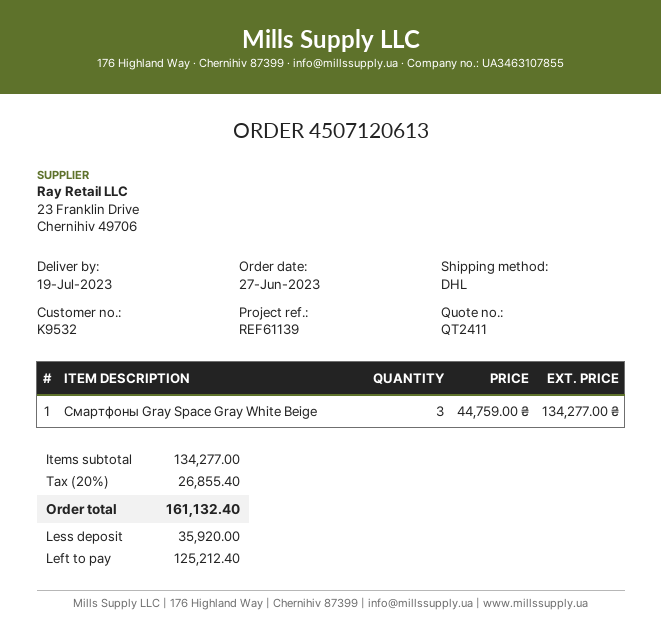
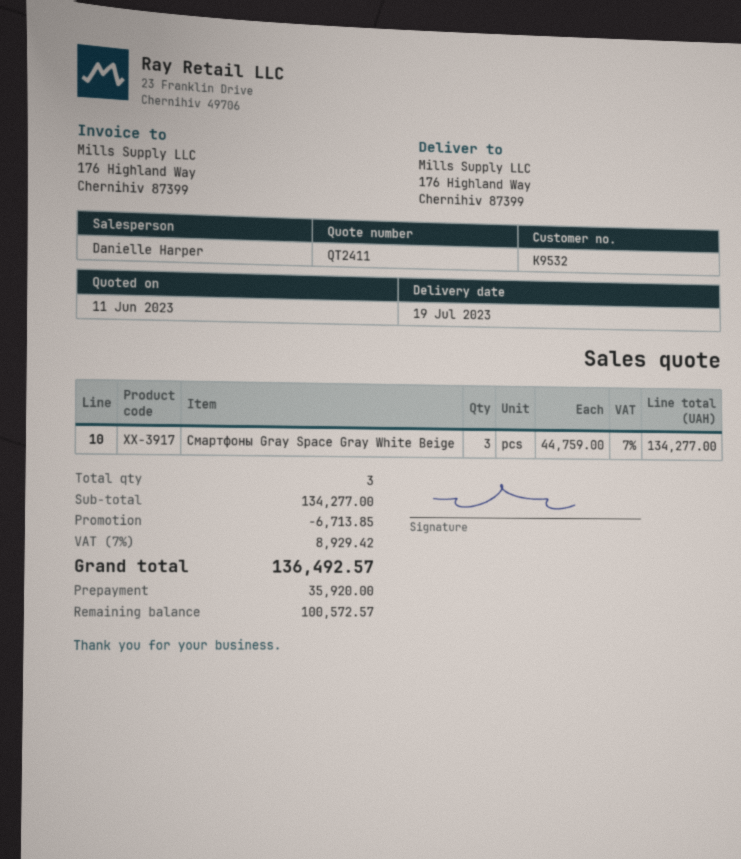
discount: none -> 6713.85
tax: 20% = 26855.40 -> 7% = 8929.42
total: 161132.40 -> 136492.57
balance: 125212.40 -> 100572.57

